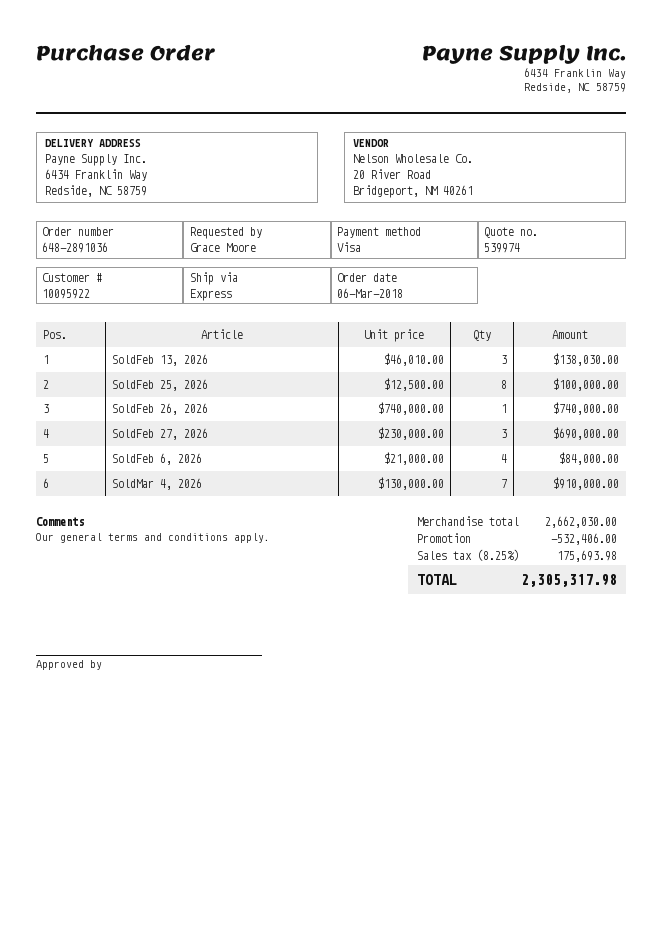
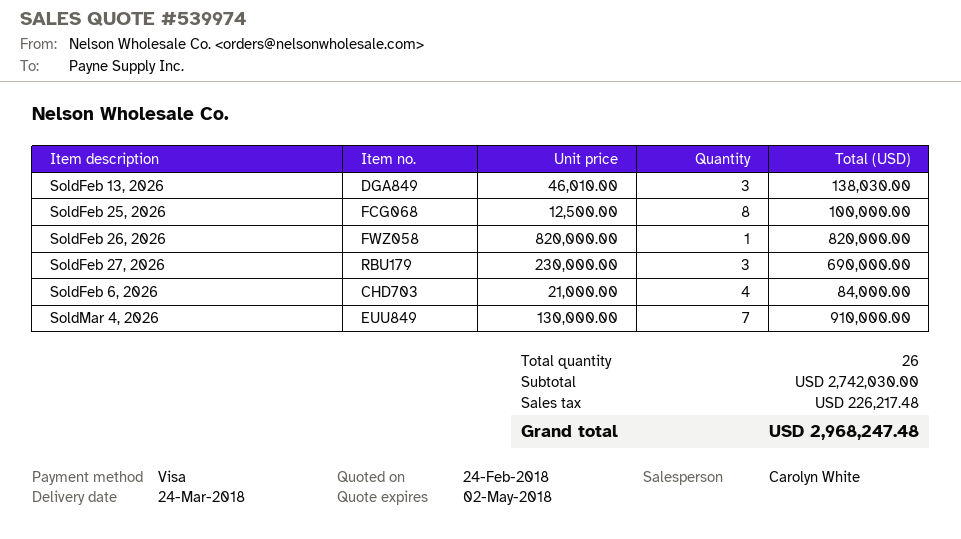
SoldFeb 26, 2026: 1 x 740000.00 = 740000.00 -> 1 x 820000.00 = 820000.00
subtotal: 2662030.00 -> 2742030.00
discount: 532406.00 -> none
tax: 175693.98 -> 226217.48
total: 2305317.98 -> 2968247.48

